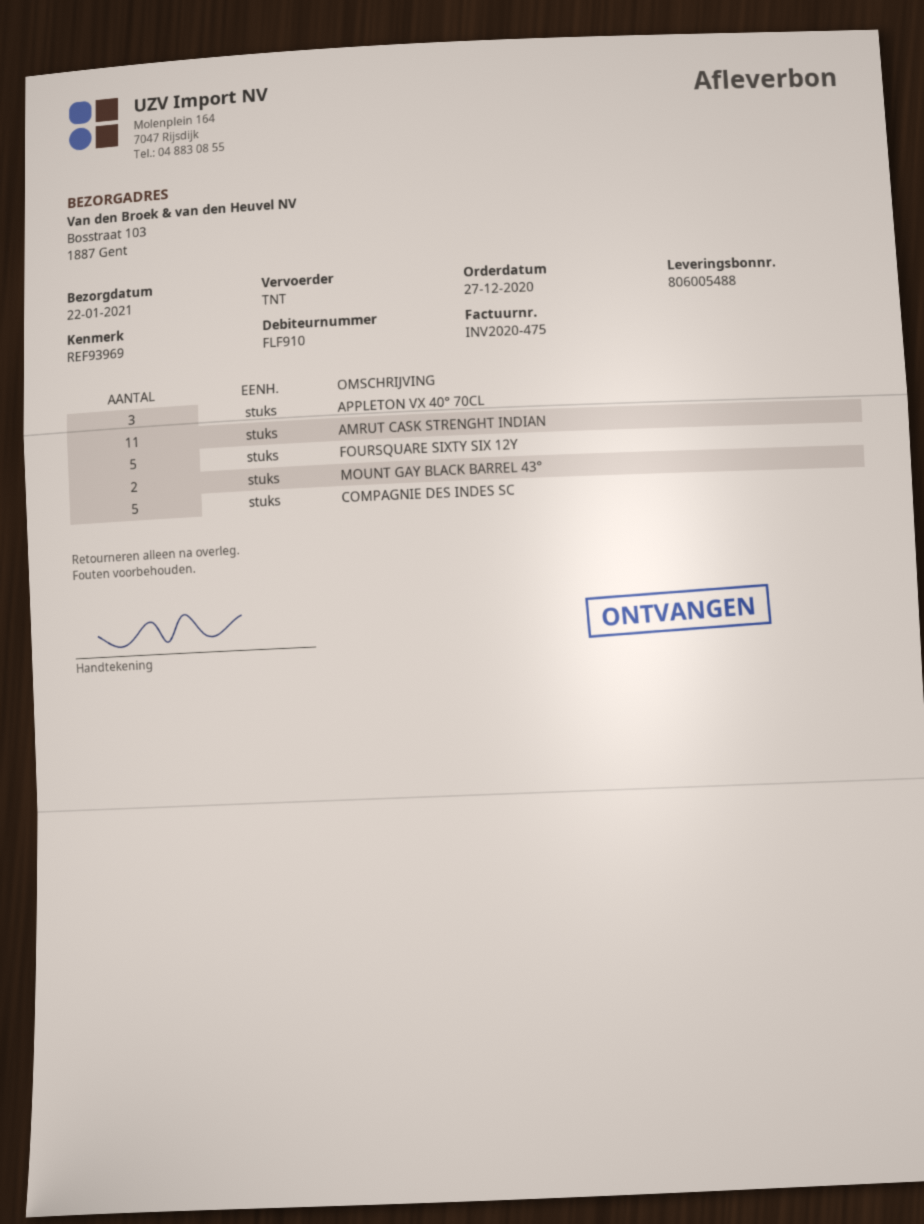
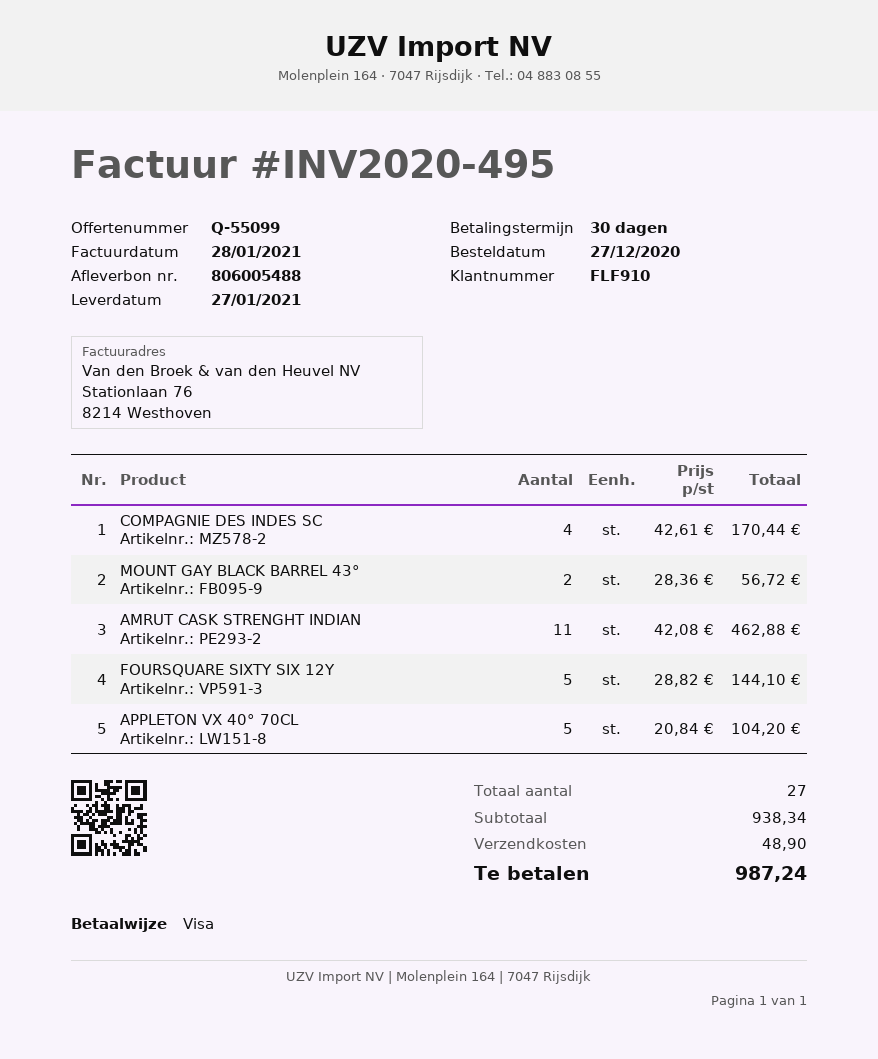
delivery date: 2021-01-22 -> 2021-01-27
invoice number: INV2020-475 -> INV2020-495
APPLETON VX 40° 70CL: 3 -> 5
COMPAGNIE DES INDES SC: 5 -> 4

